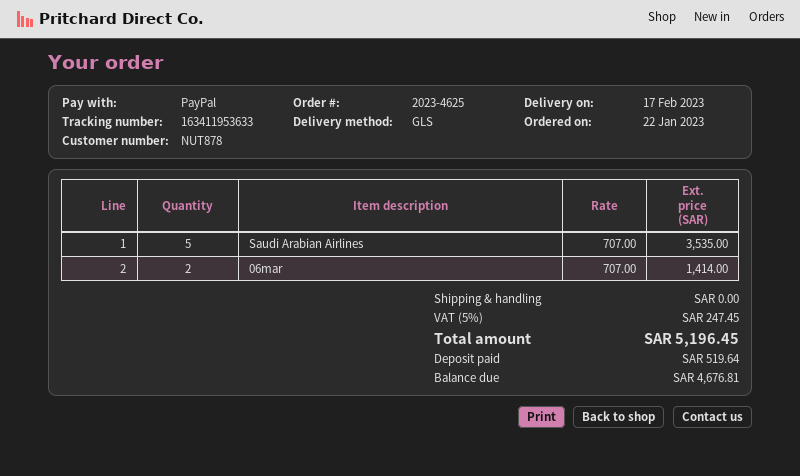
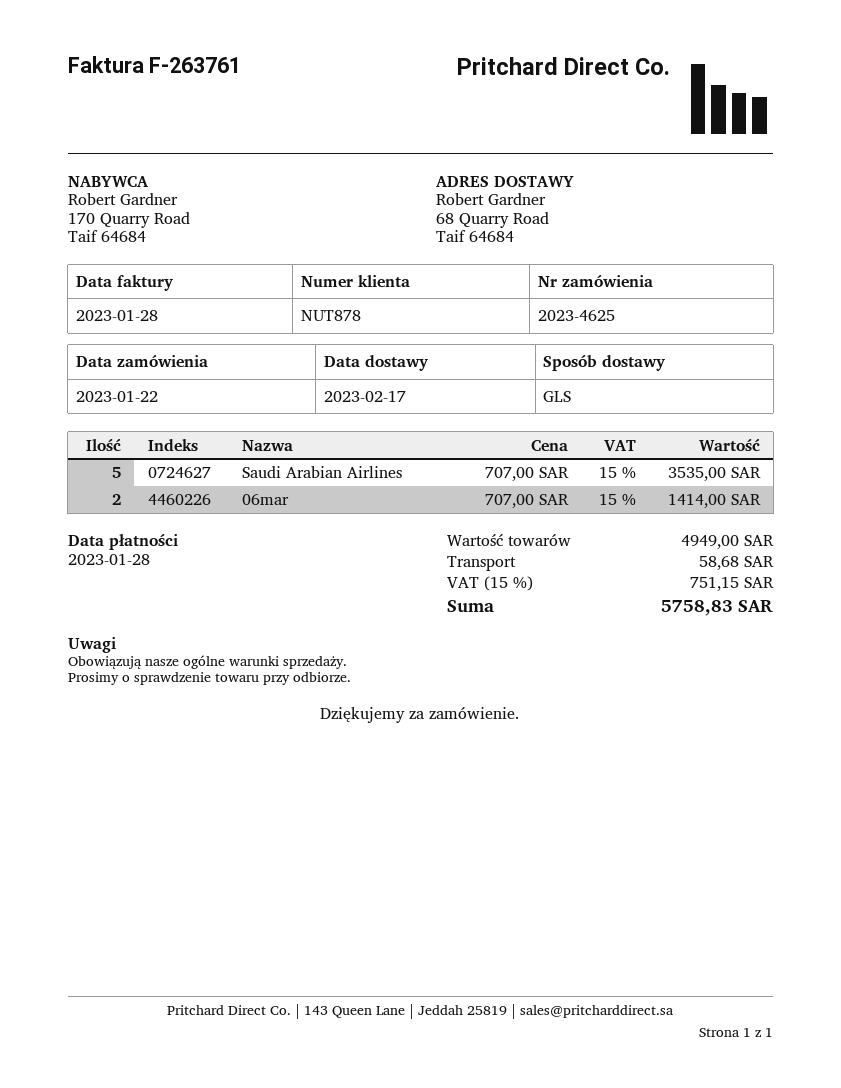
shipping: 0.00 -> 58.68
tax: 5% = 247.45 -> 15% = 751.15
total: 5196.45 -> 5758.83

